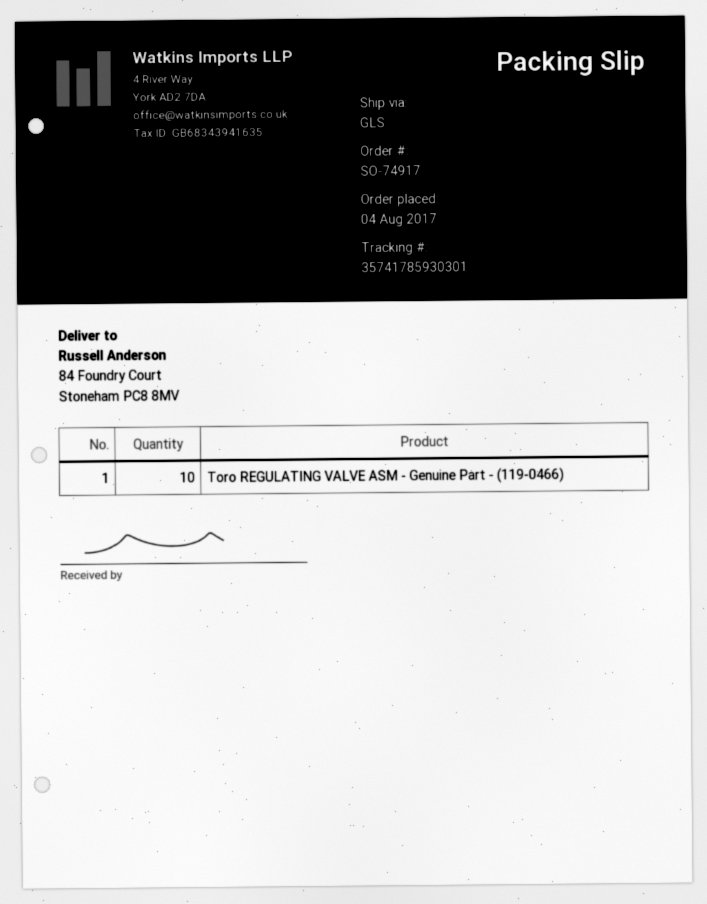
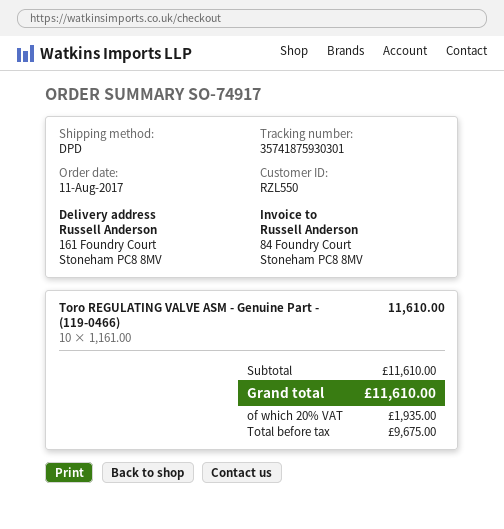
order date: 2017-08-04 -> 2017-08-11
shipping method: GLS -> DPD
tracking number: 35741785930301 -> 35741875930301
ship to: 84 Foundry Court, Stoneham PC8 8MV -> 161 Foundry Court, Stoneham PC8 8MV

